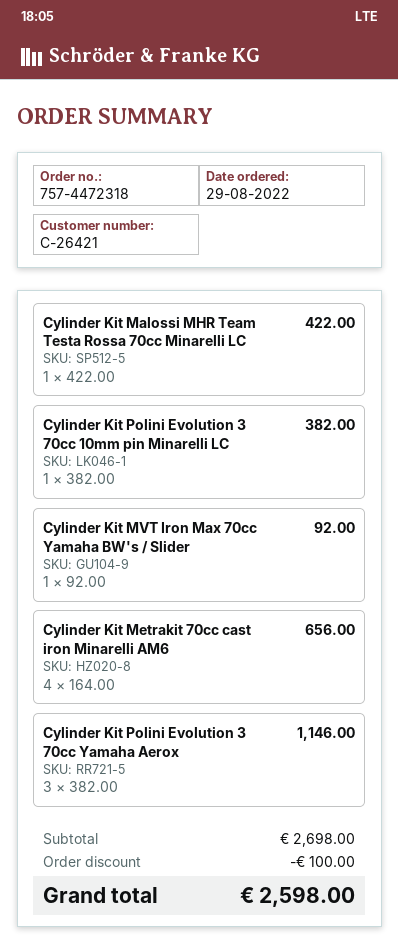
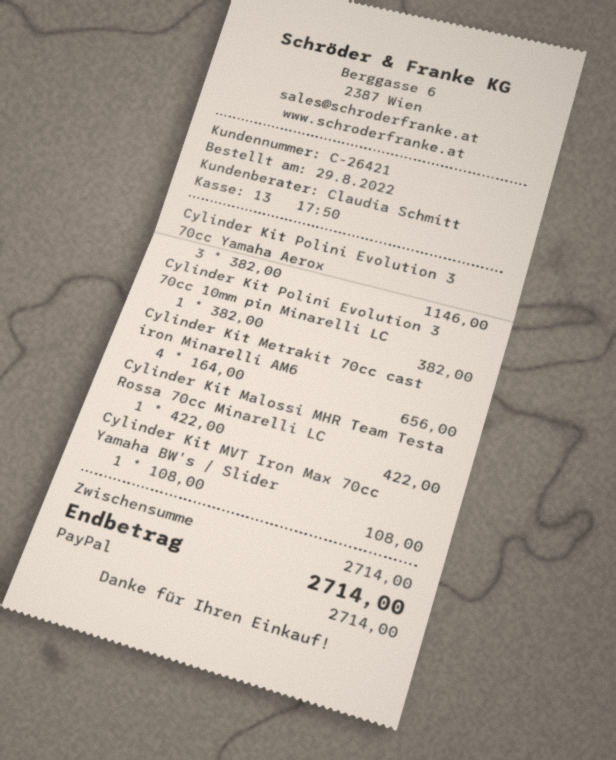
Cylinder Kit MVT Iron Max 70cc Yamaha BW's / Slider: 1 x 92.00 = 92.00 -> 1 x 108.00 = 108.00
subtotal: 2698.00 -> 2714.00
discount: 100.00 -> none
total: 2598.00 -> 2714.00

